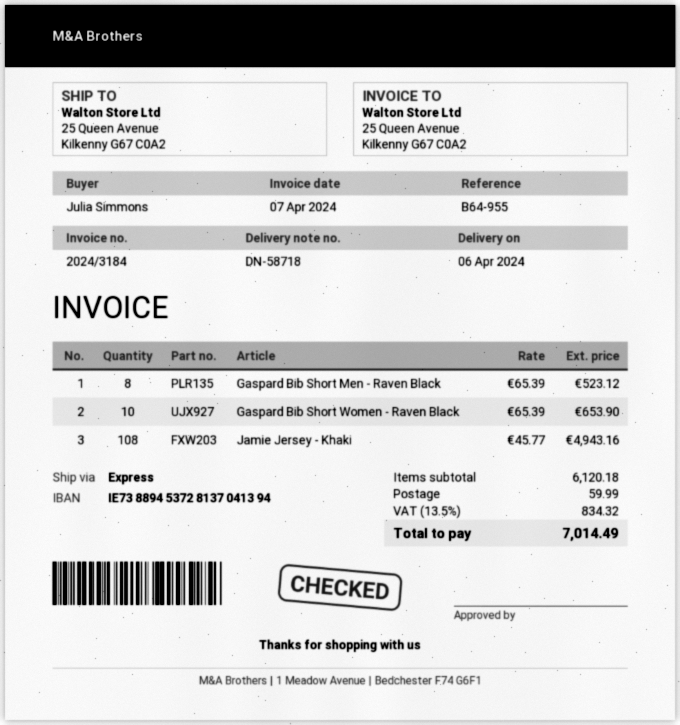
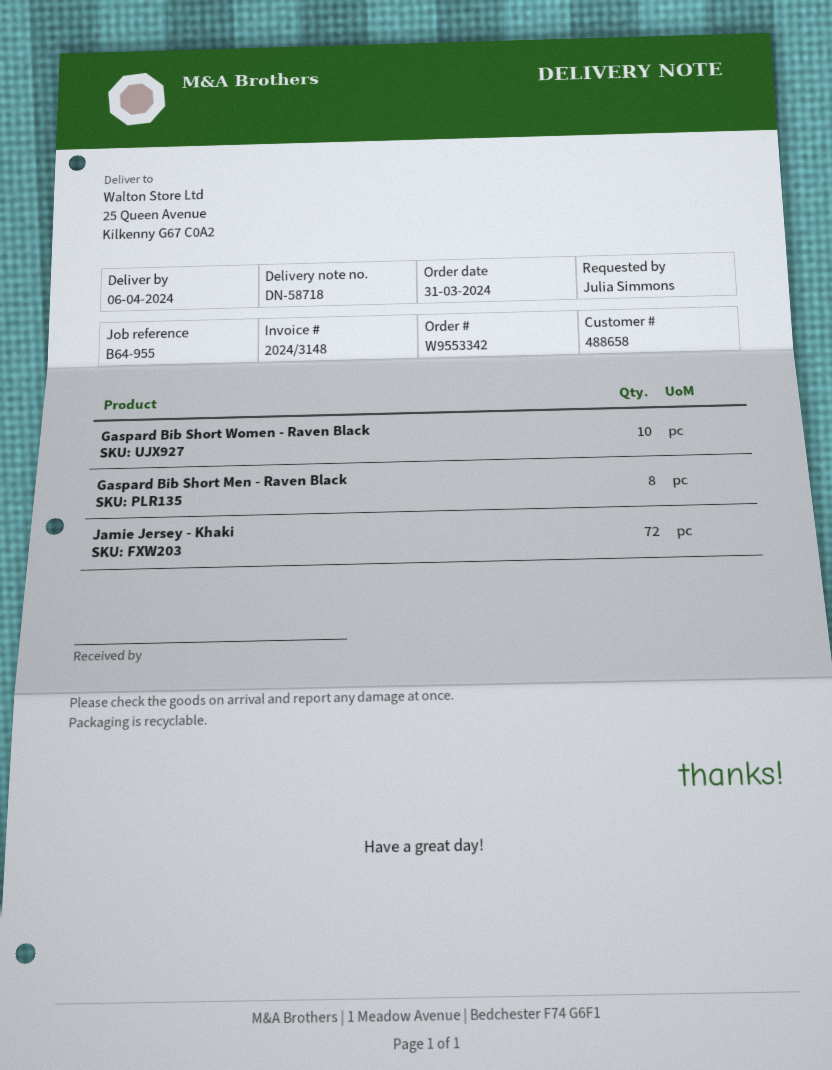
invoice number: 2024/3184 -> 2024/3148
Jamie Jersey - Khaki: 108 -> 72

